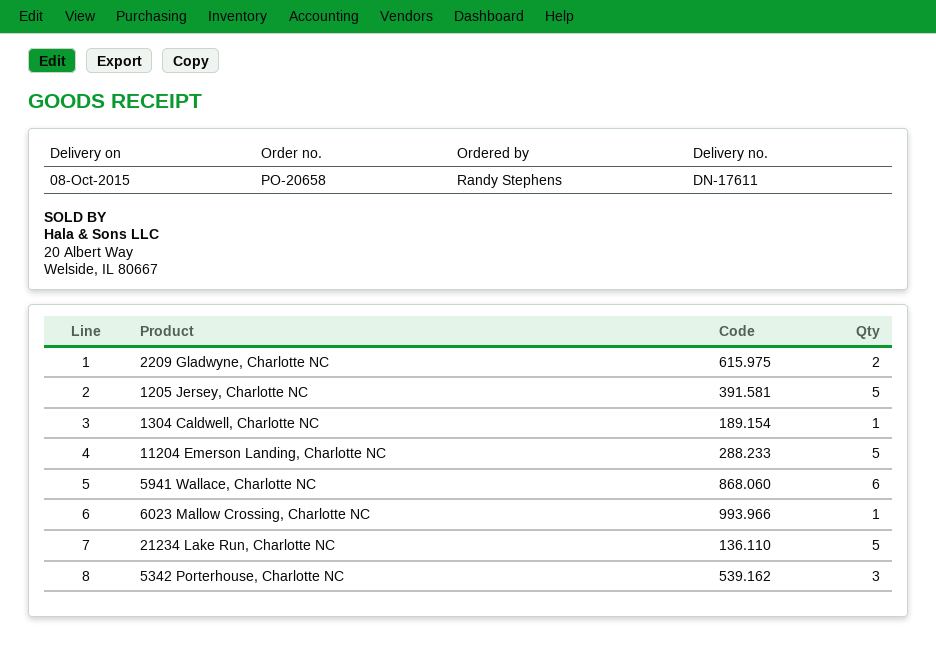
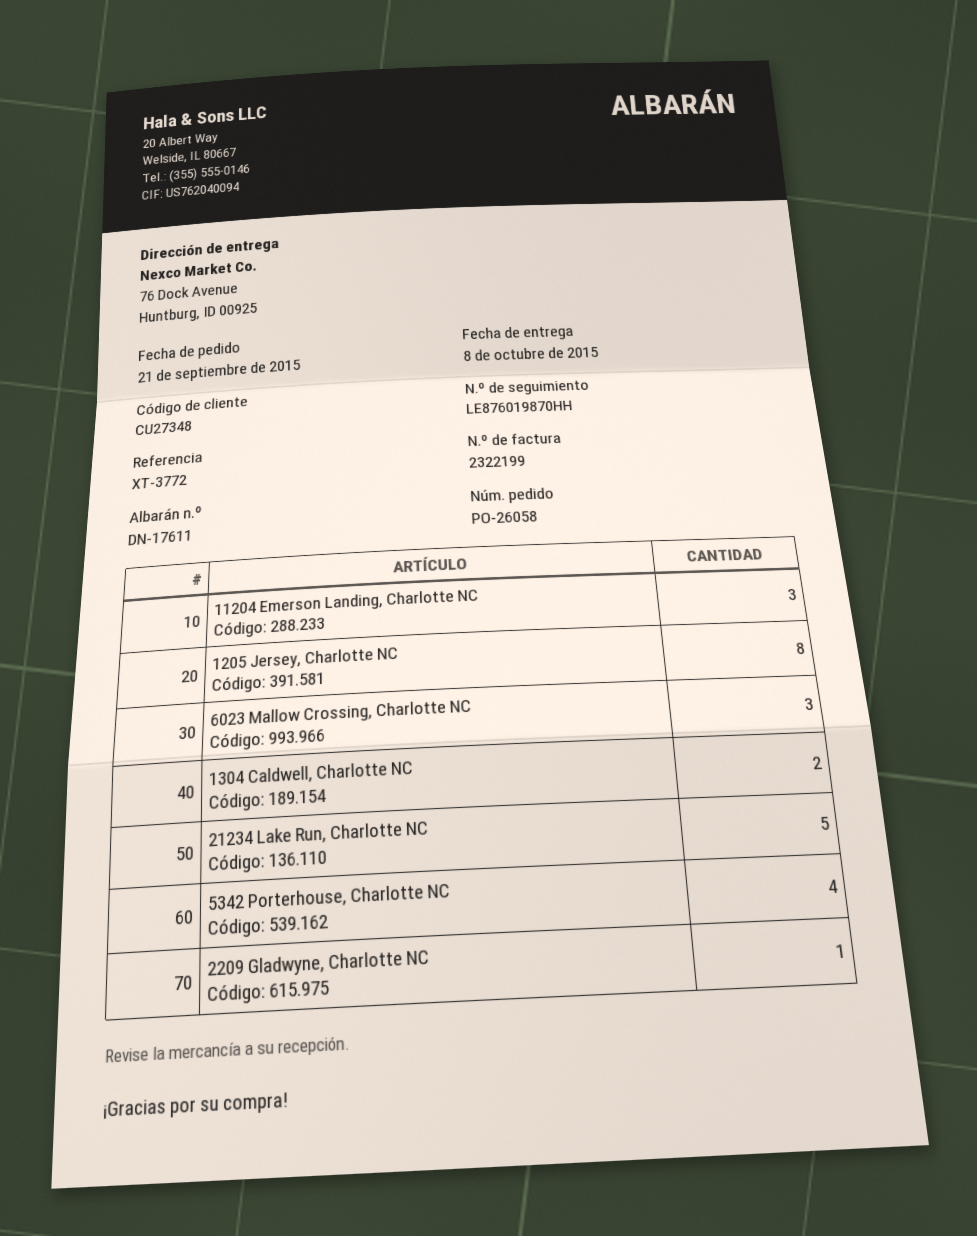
order number: PO-20658 -> PO-26058
2209 Gladwyne, Charlotte NC: 2 -> 1
1205 Jersey, Charlotte NC: 5 -> 8
1304 Caldwell, Charlotte NC: 1 -> 2
11204 Emerson Landing, Charlotte NC: 5 -> 3
5941 Wallace, Charlotte NC: 6 -> none
6023 Mallow Crossing, Charlotte NC: 1 -> 3
5342 Porterhouse, Charlotte NC: 3 -> 4

